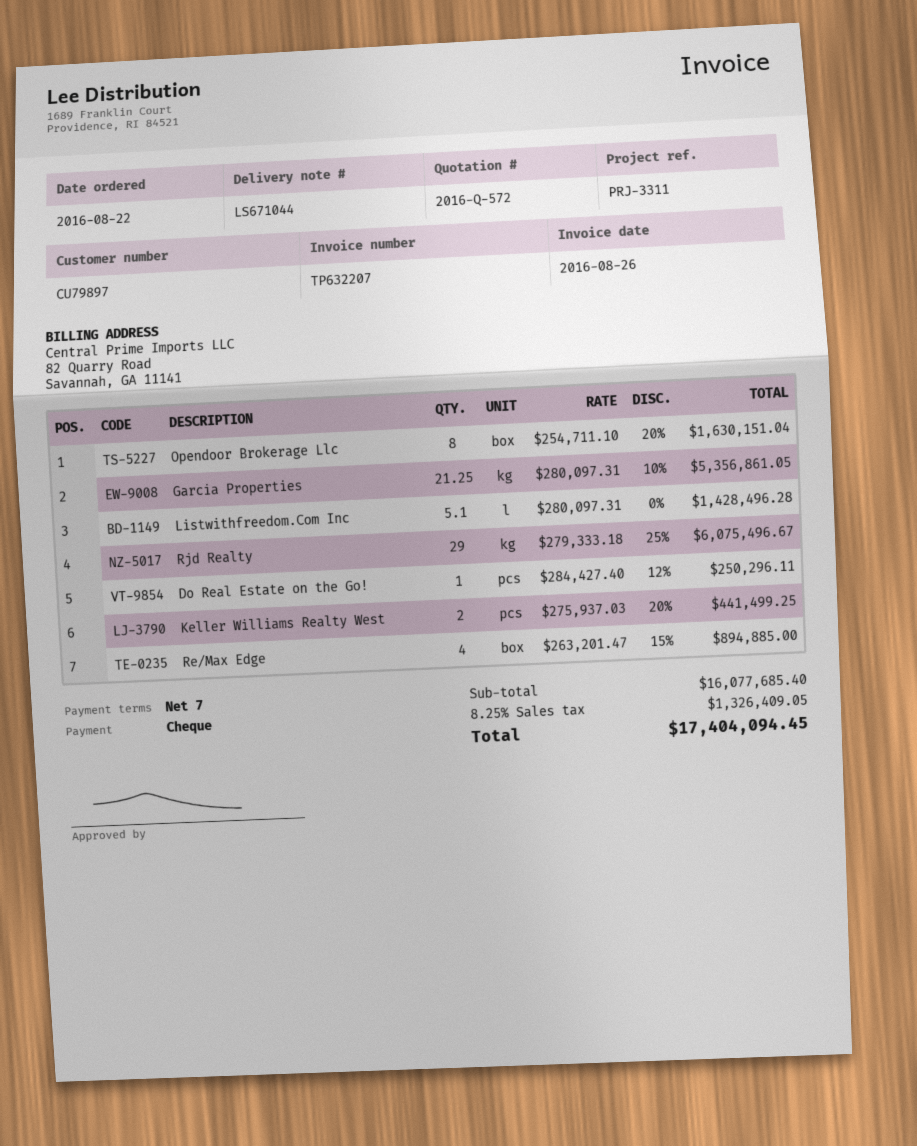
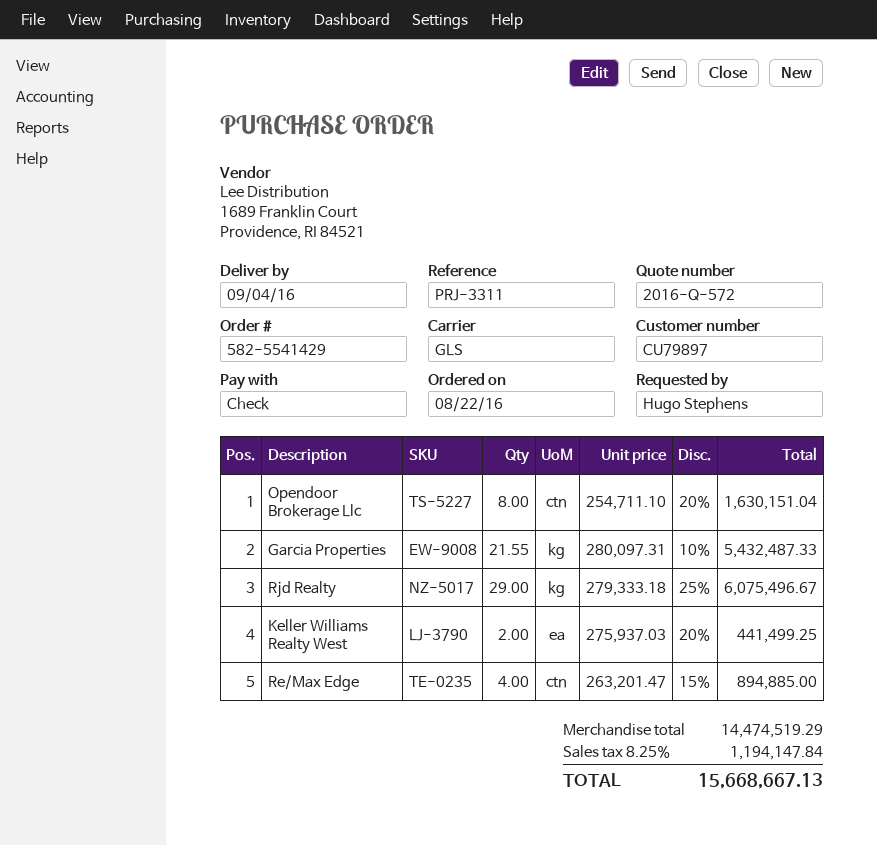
Garcia Properties: 21.25 x 280097.31 - 10% = 5356861.05 -> 21.55 x 280097.31 - 10% = 5432487.33
Listwithfreedom.Com Inc: 5.1 x 280097.31 = 1428496.28 -> none
Do Real Estate on the Go!: 1 x 284427.40 - 12% = 250296.11 -> none
subtotal: 16077685.40 -> 14474519.29
tax: 8.25% = 1326409.05 -> 8.25% = 1194147.84
total: 17404094.45 -> 15668667.13

